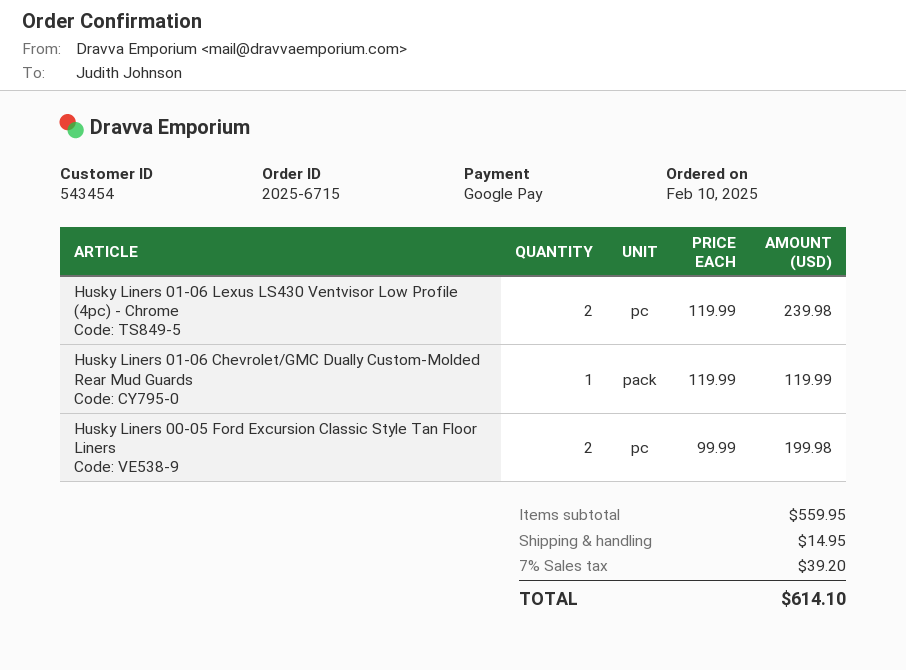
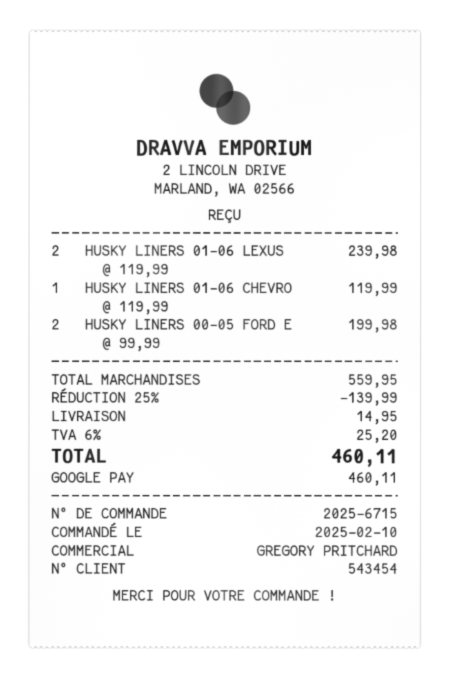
discount: none -> 25% = 139.99
tax: 7% = 39.20 -> 6% = 25.20
total: 614.10 -> 460.11

